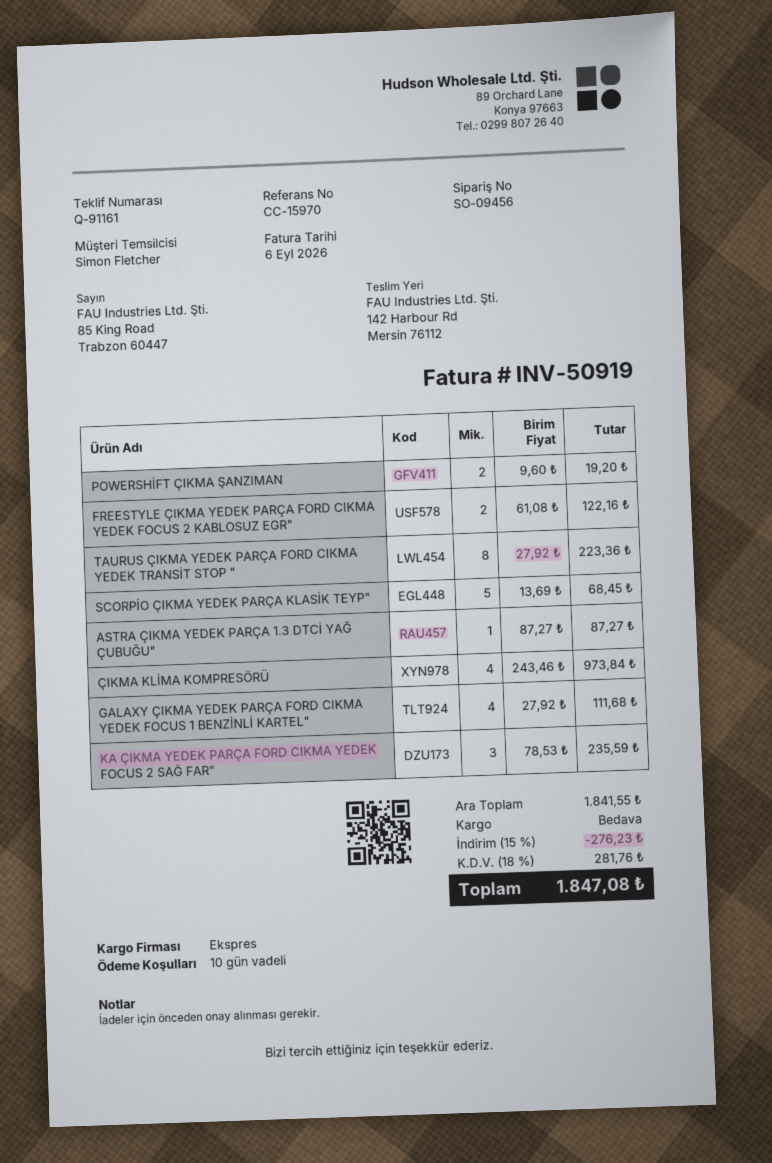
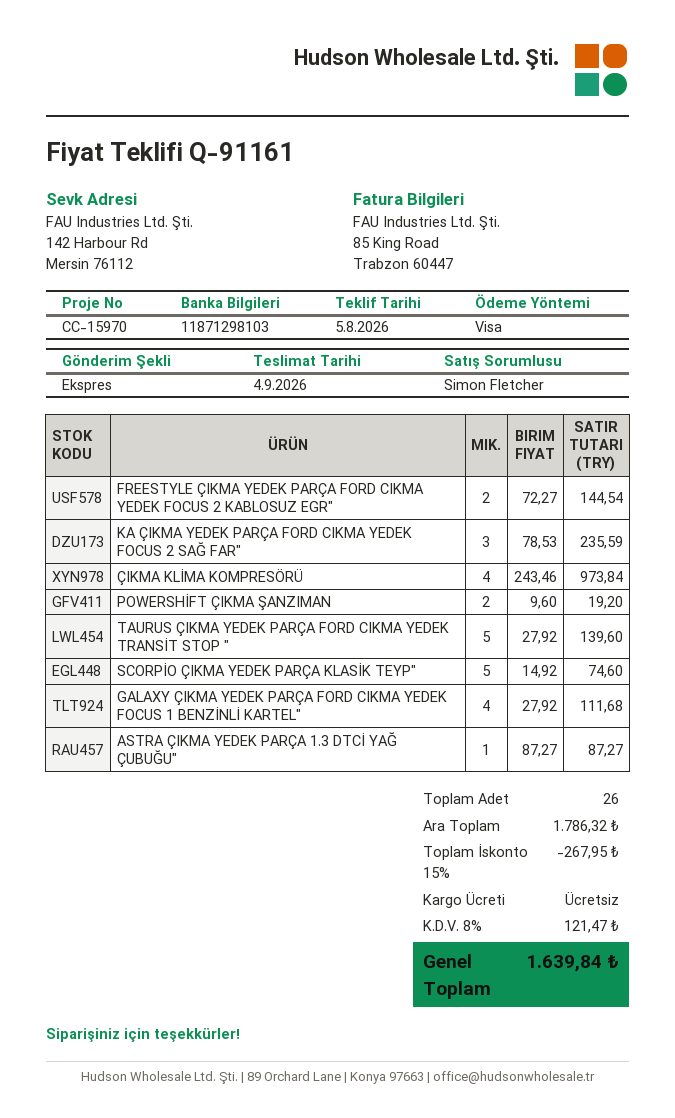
FREESTYLE ÇIKMA YEDEK PARÇA FORD CIKMA YEDEK FOCUS 2 KABLOSUZ EGR": 2 x 61.08 = 122.16 -> 2 x 72.27 = 144.54
TAURUS ÇIKMA YEDEK PARÇA FORD CIKMA YEDEK TRANSİT STOP ": 8 x 27.92 = 223.36 -> 5 x 27.92 = 139.60
SCORPİO ÇIKMA YEDEK PARÇA KLASİK TEYP": 5 x 13.69 = 68.45 -> 5 x 14.92 = 74.60
subtotal: 1841.55 -> 1786.32
discount: 15% = 276.23 -> 15% = 267.95
tax: 18% = 281.76 -> 8% = 121.47
total: 1847.08 -> 1639.84

